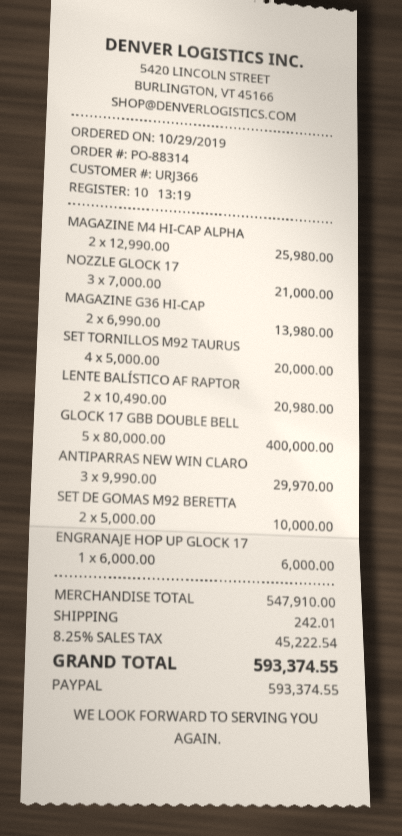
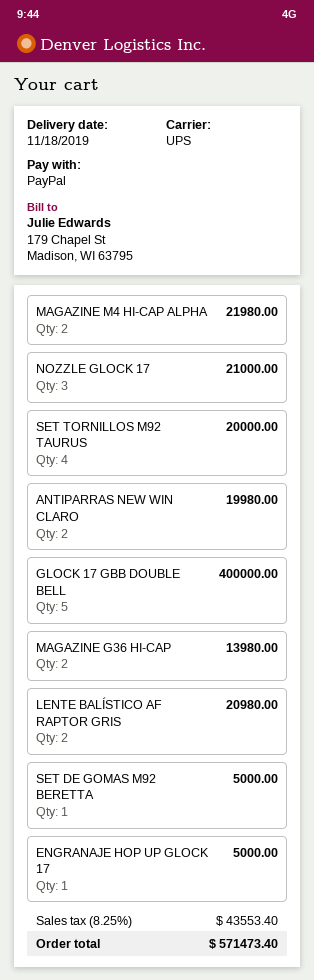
MAGAZINE M4 HI-CAP ALPHA: 2 for 25980.00 -> 2 for 21980.00
ANTIPARRAS NEW WIN CLARO: 3 for 29970.00 -> 2 for 19980.00
SET DE GOMAS M92 BERETTA: 2 for 10000.00 -> 1 for 5000.00
ENGRANAJE HOP UP GLOCK 17: 1 for 6000.00 -> 1 for 5000.00
shipping: 242.01 -> none
tax: 8.25% = 45222.54 -> 8.25% = 43553.40
total: 593374.55 -> 571473.40

